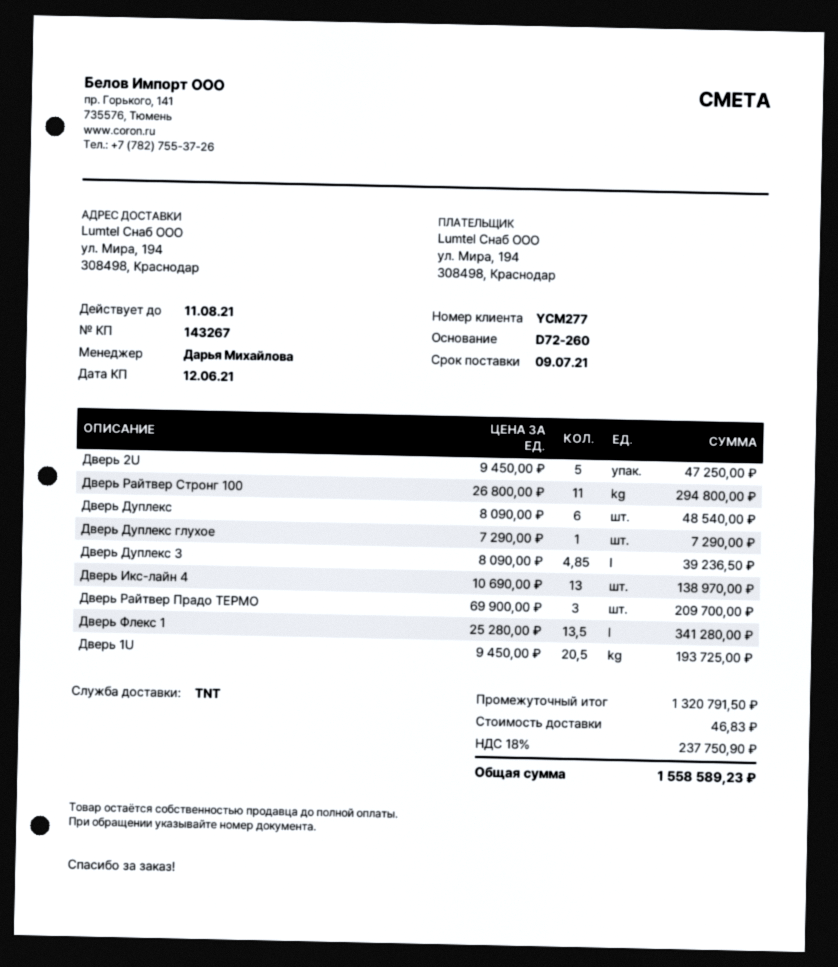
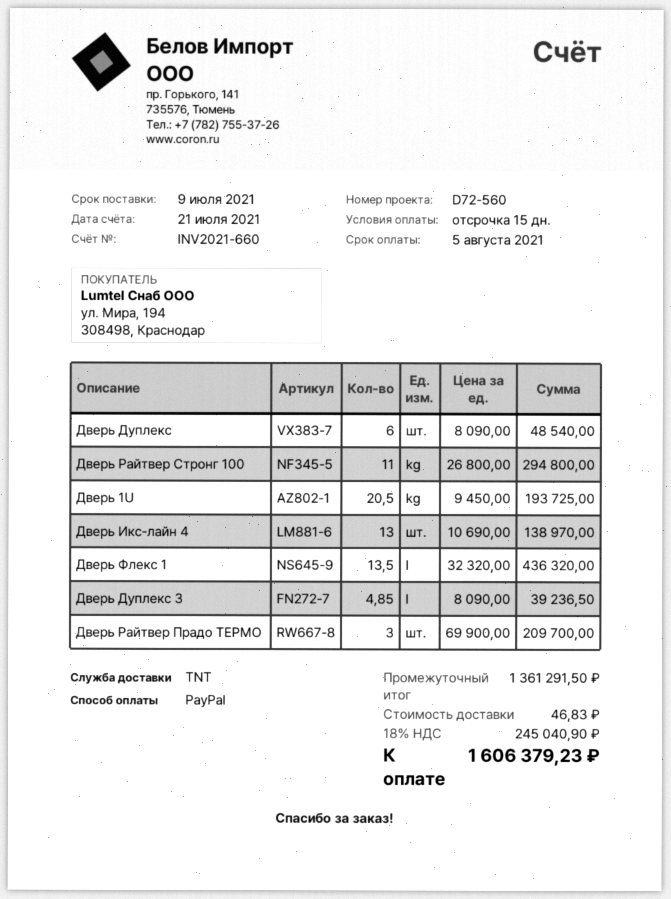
reference: D72-260 -> D72-560
Дверь 2U: 5 x 9450.00 = 47250.00 -> none
Дверь Дуплекс глухое: 1 x 7290.00 = 7290.00 -> none
Дверь Флекс 1: 13.5 x 25280.00 = 341280.00 -> 13.5 x 32320.00 = 436320.00
subtotal: 1320791.50 -> 1361291.50
tax: 18% = 237750.90 -> 18% = 245040.90
total: 1558589.23 -> 1606379.23

